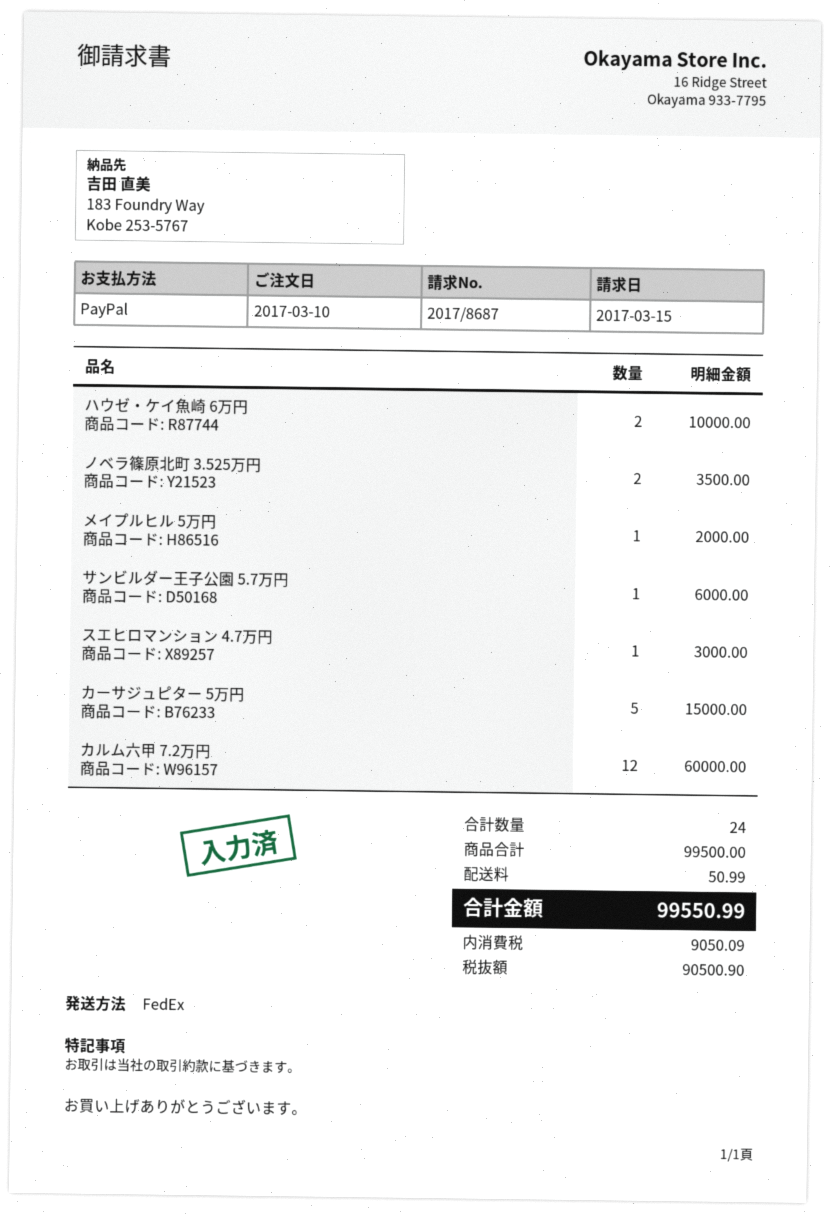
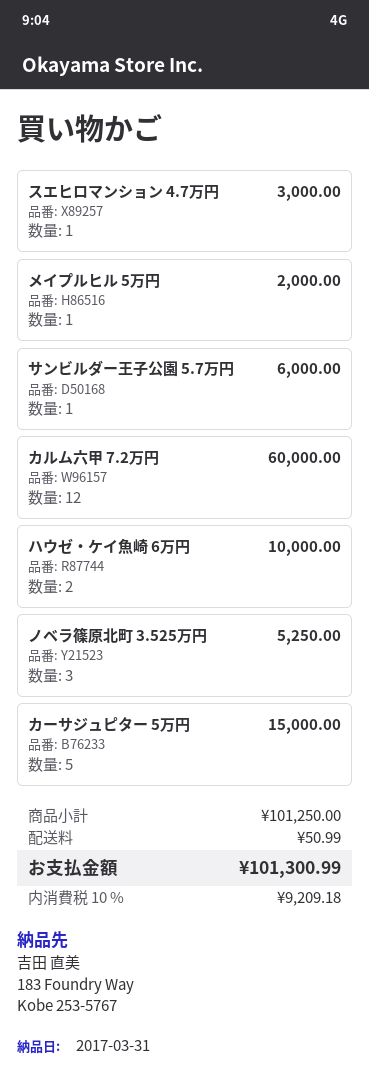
ノベラ篠原北町 3.525万円: 2 for 3500.00 -> 3 for 5250.00
subtotal: 99500.00 -> 101250.00
tax: 9050.09 -> 9209.18
total: 99550.99 -> 101300.99

